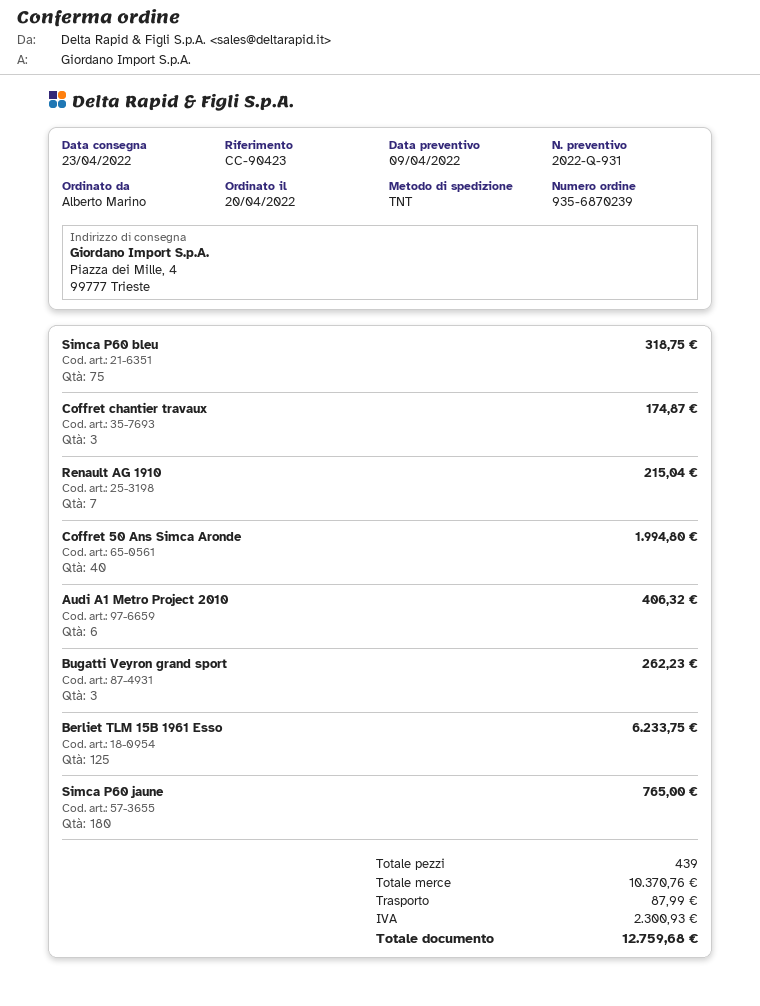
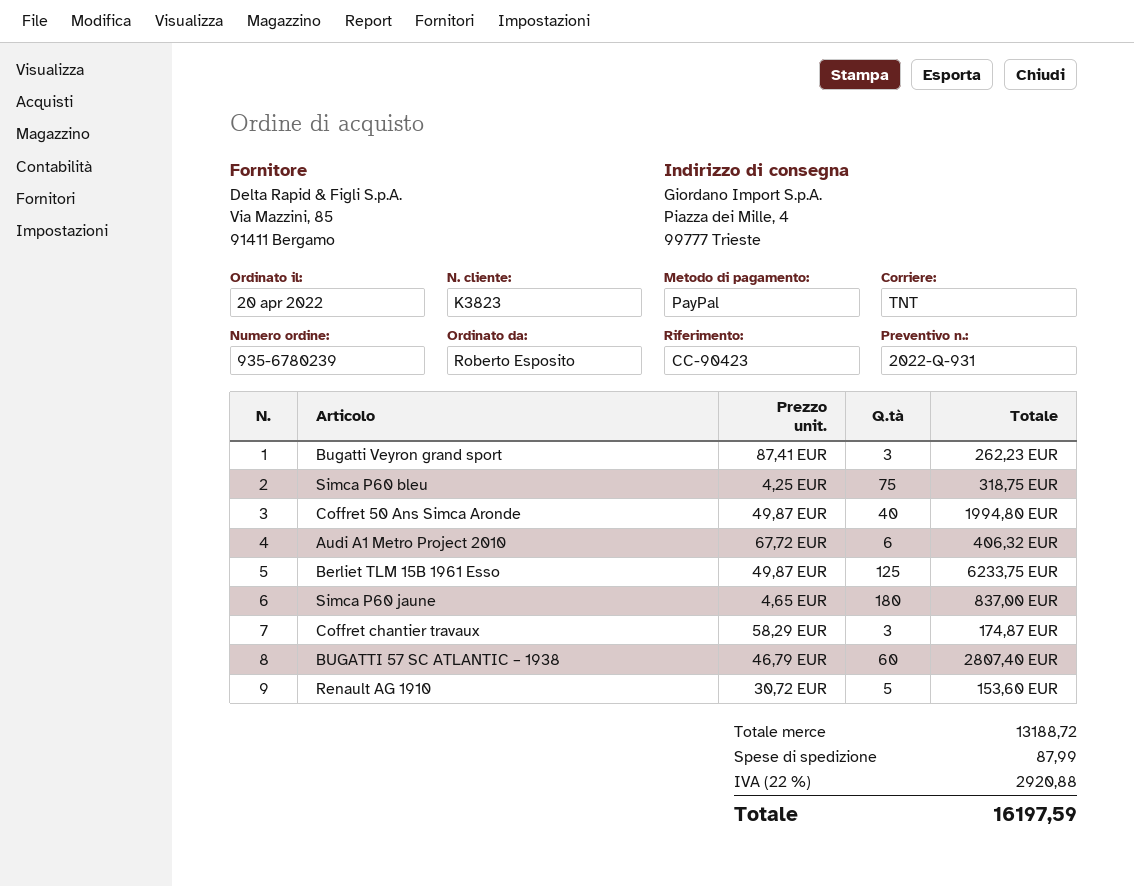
order number: 935-6870239 -> 935-6780239
ordered by: Alberto Marino -> Roberto Esposito
Renault AG 1910: 7 for 215.04 -> 5 for 153.60
Simca P60 jaune: 180 for 765.00 -> 180 for 837.00
BUGATTI 57 SC ATLANTIC – 1938: none -> 60 for 2807.40
subtotal: 10370.76 -> 13188.72
tax: 2300.93 -> 2920.88
total: 12759.68 -> 16197.59

